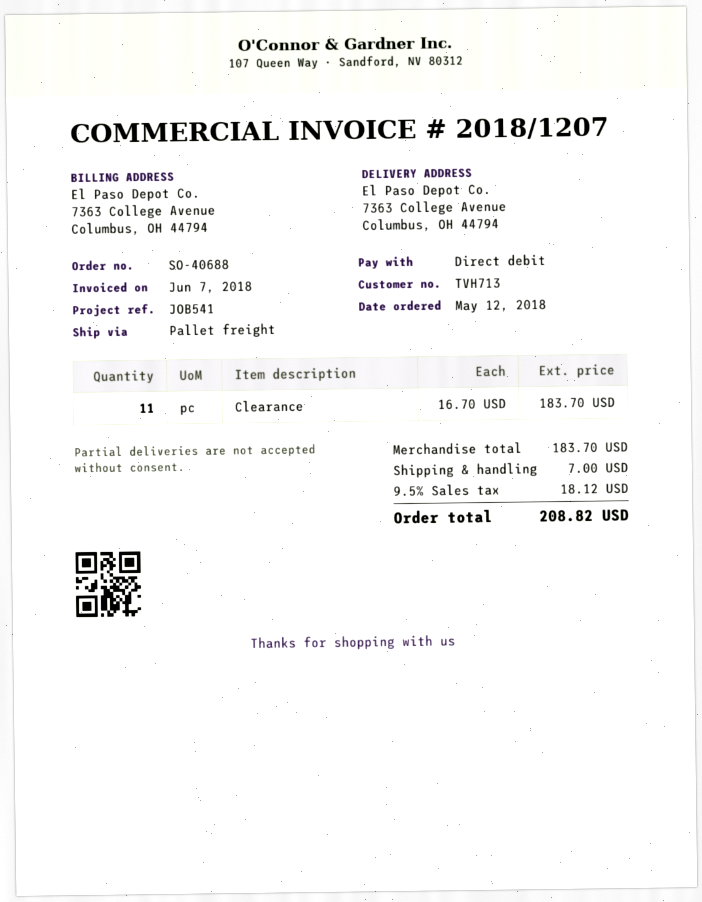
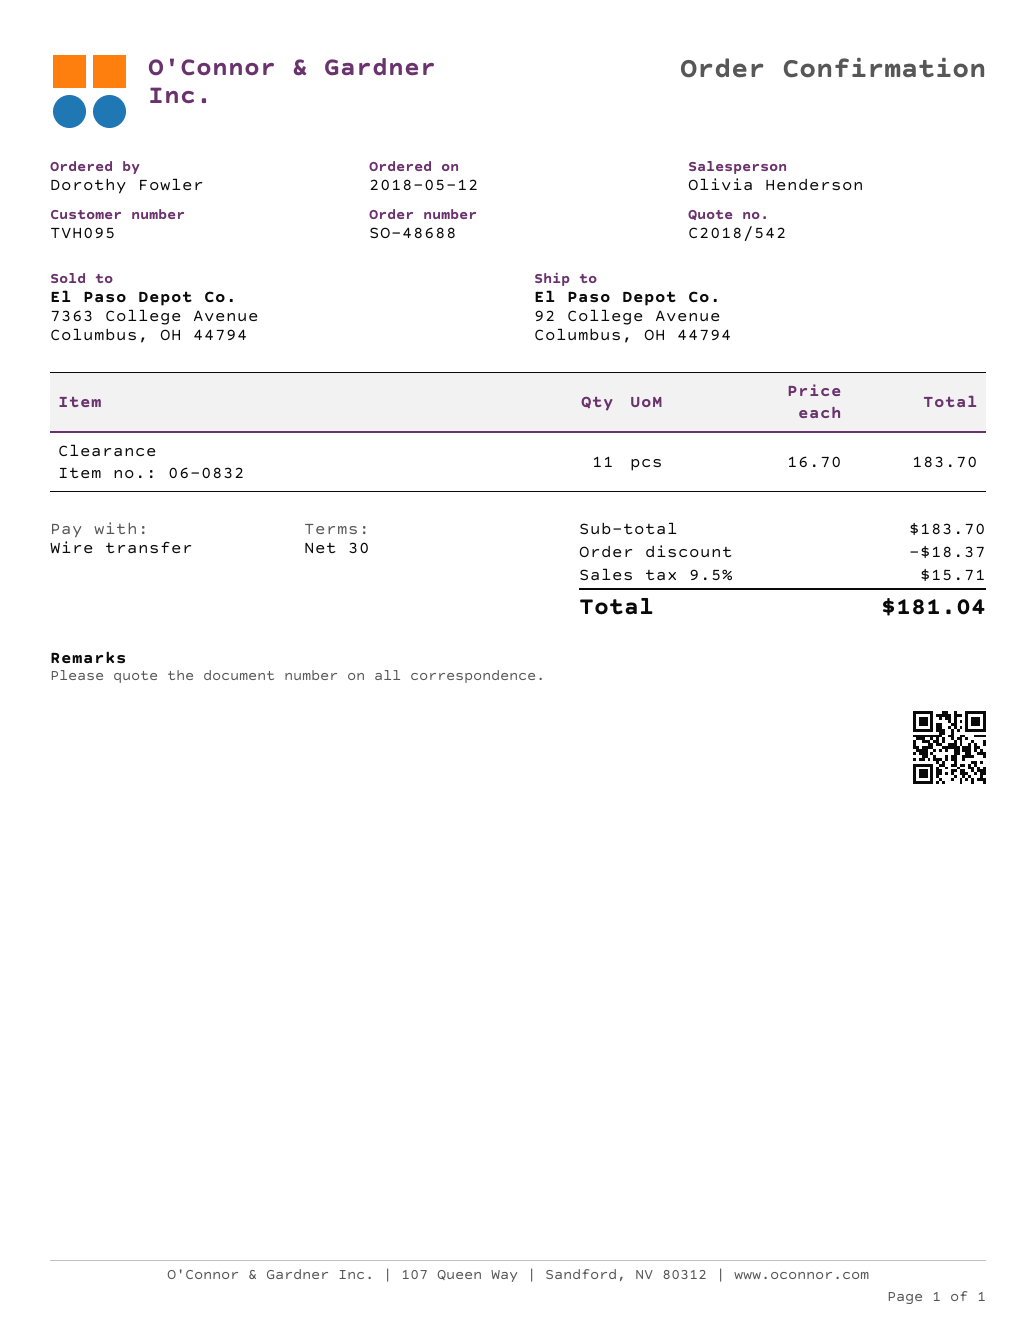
order number: SO-40688 -> SO-48688
customer number: TVH713 -> TVH095
payment method: direct debit -> bank transfer
ship to: 7363 College Avenue, Columbus, OH 44794 -> 92 College Avenue, Columbus, OH 44794
discount: none -> 18.37
shipping: 7.00 -> none
tax: 9.5% = 18.12 -> 9.5% = 15.71
total: 208.82 -> 181.04

